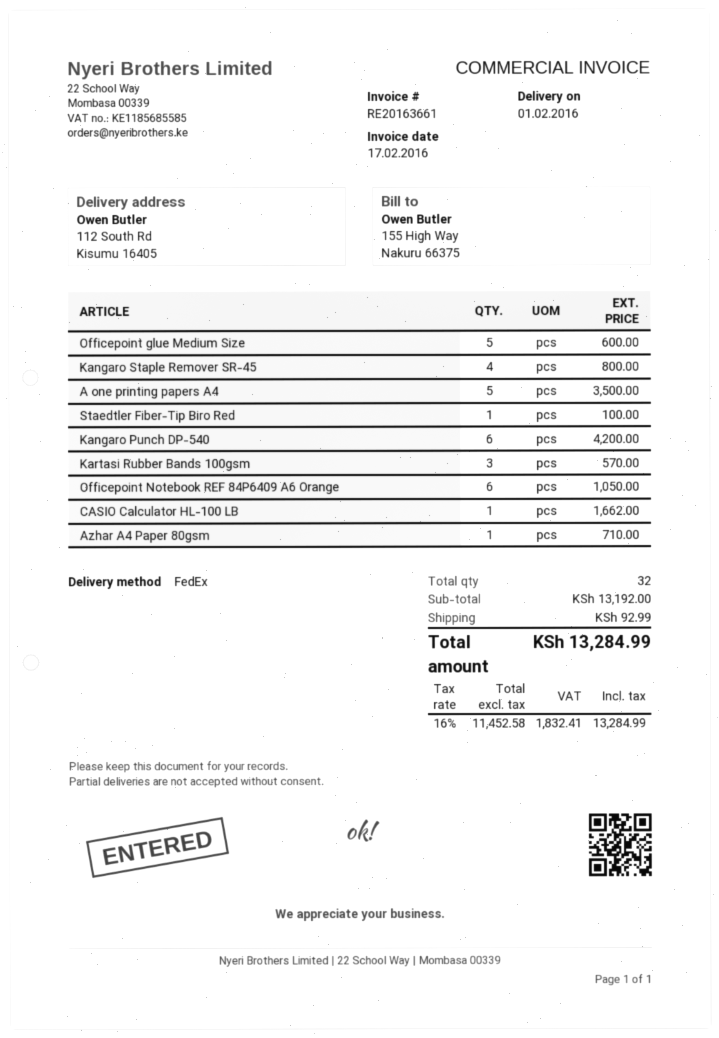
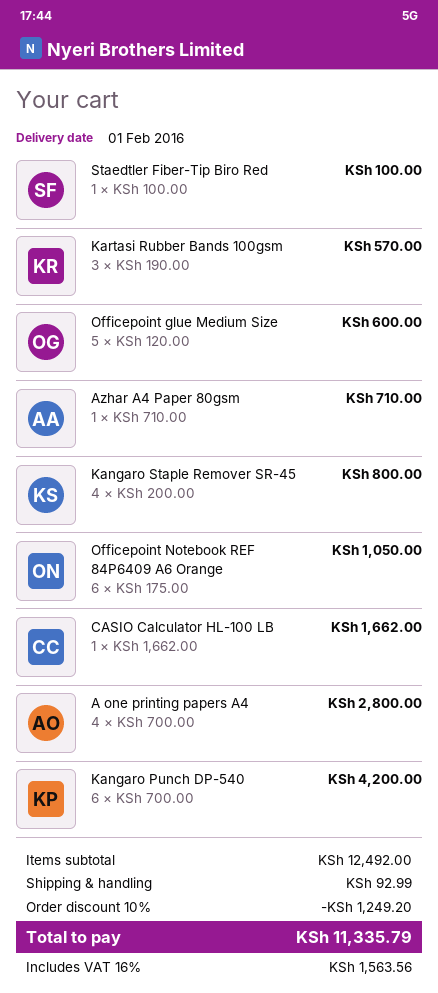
A one printing papers A4: 5 for 3500.00 -> 4 for 2800.00
subtotal: 13192.00 -> 12492.00
discount: none -> 10% = 1249.20
tax: 16% = 1832.41 -> 16% = 1563.56
total: 13284.99 -> 11335.79

